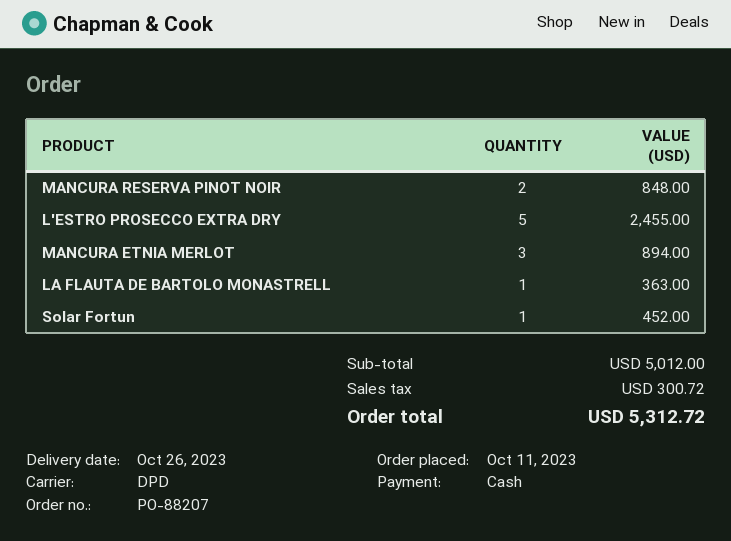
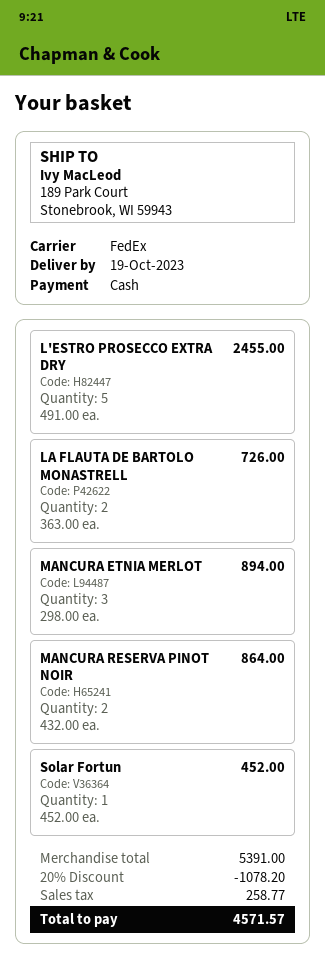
delivery date: 2023-10-26 -> 2023-10-19
shipping method: DPD -> FedEx
MANCURA RESERVA PINOT NOIR: 2 for 848.00 -> 2 for 864.00
LA FLAUTA DE BARTOLO MONASTRELL: 1 for 363.00 -> 2 for 726.00
subtotal: 5012.00 -> 5391.00
discount: none -> 20% = 1078.20
tax: 300.72 -> 258.77
total: 5312.72 -> 4571.57

